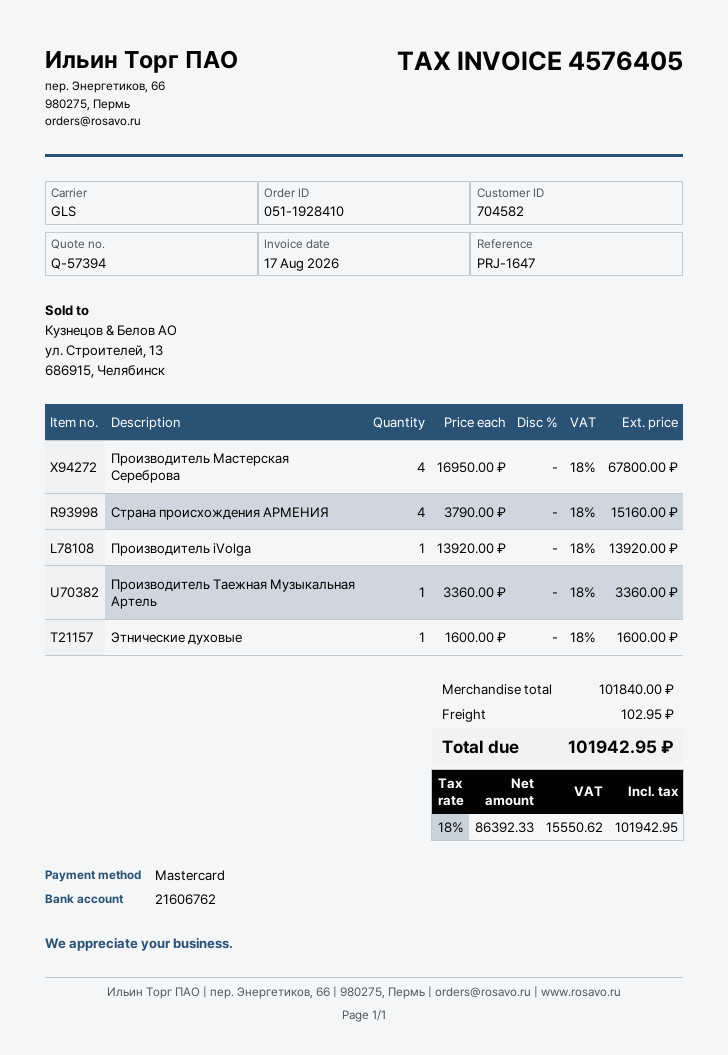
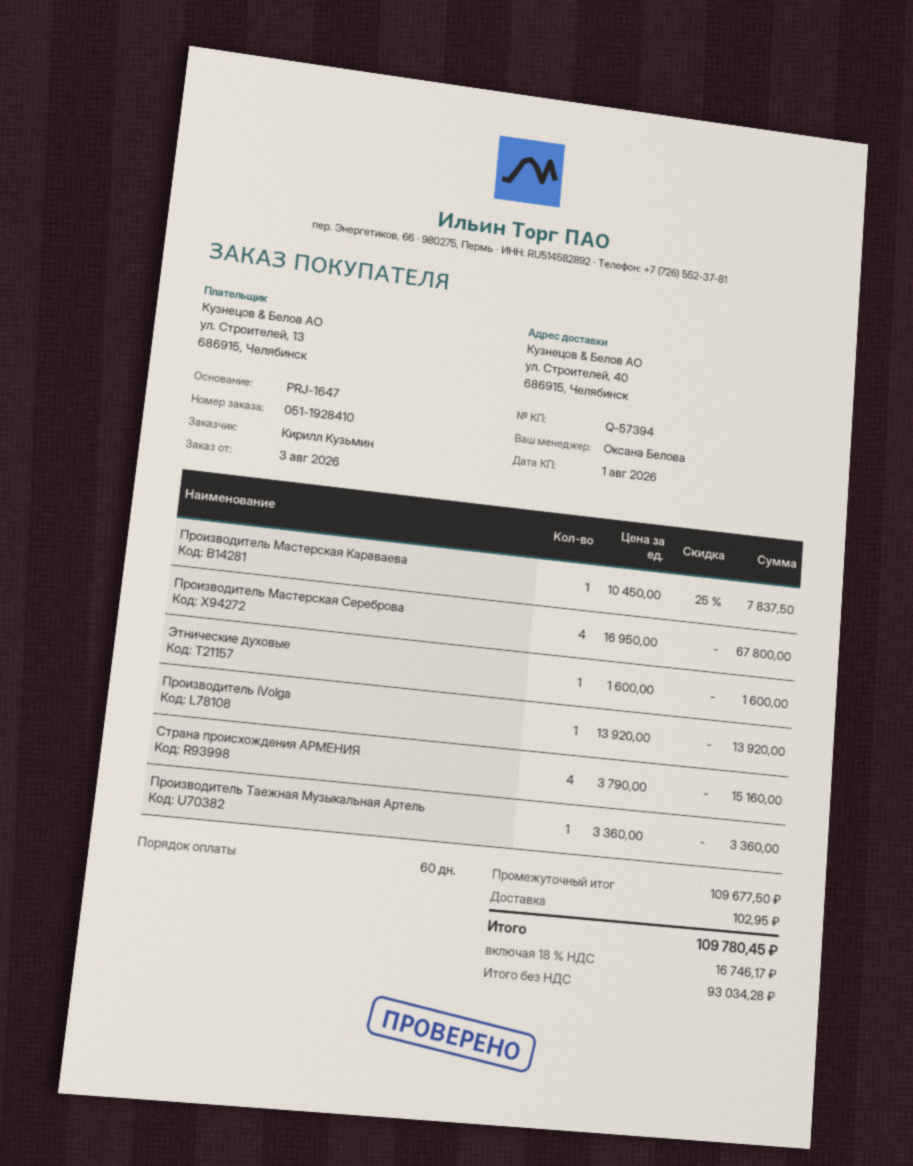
Производитель Мастерская Караваева: none -> 1 x 10450.00 - 25% = 7837.50
subtotal: 101840.00 -> 109677.50
net: 86392.33 -> 93034.28
tax: 18% = 15550.62 -> 18% = 16746.17
total: 101942.95 -> 109780.45

